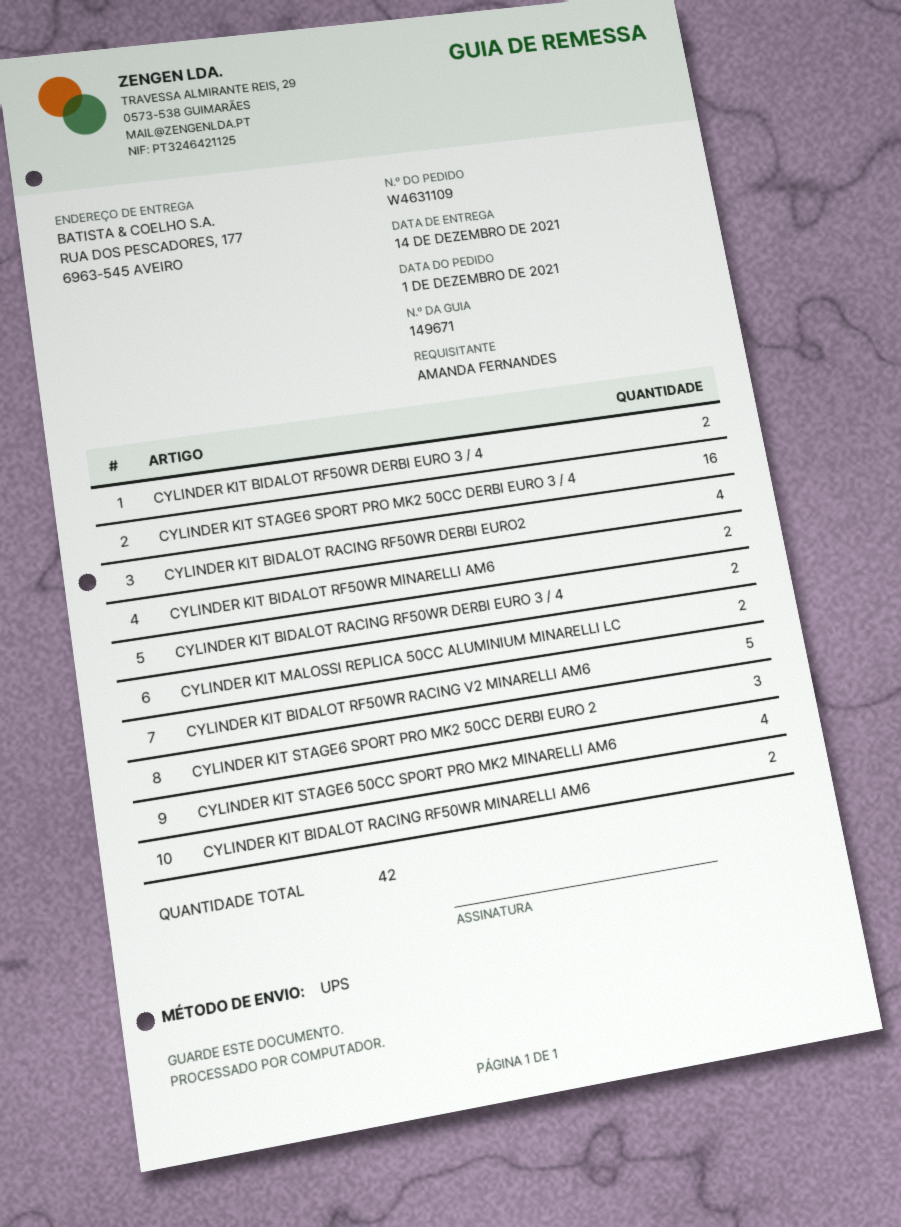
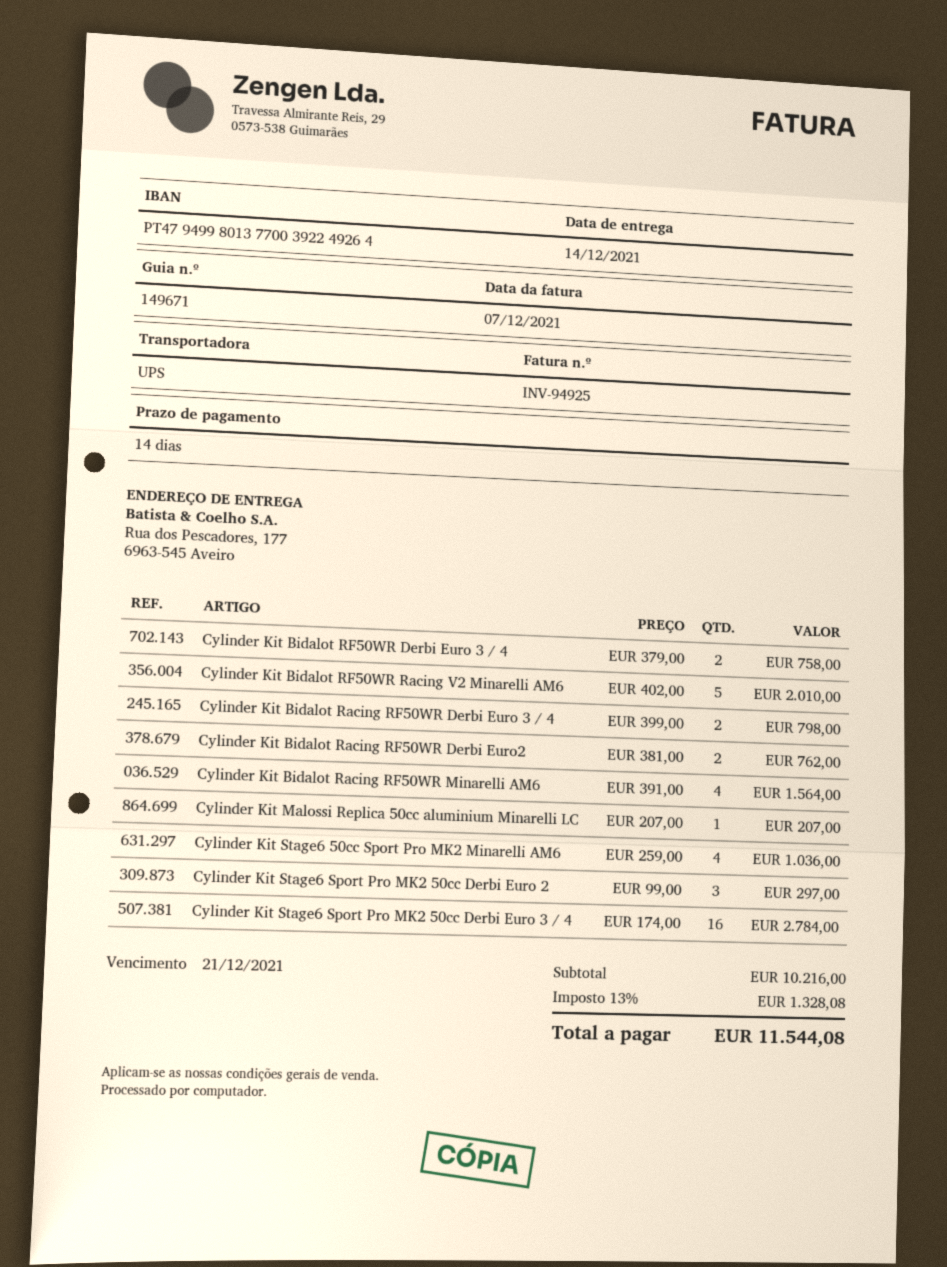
CYLINDER KIT BIDALOT RACING RF50WR DERBI EURO2: 4 -> 2
CYLINDER KIT BIDALOT RF50WR MINARELLI AM6: 2 -> none
CYLINDER KIT MALOSSI REPLICA 50CC ALUMINIUM MINARELLI LC: 2 -> 1
CYLINDER KIT BIDALOT RACING RF50WR MINARELLI AM6: 2 -> 4

